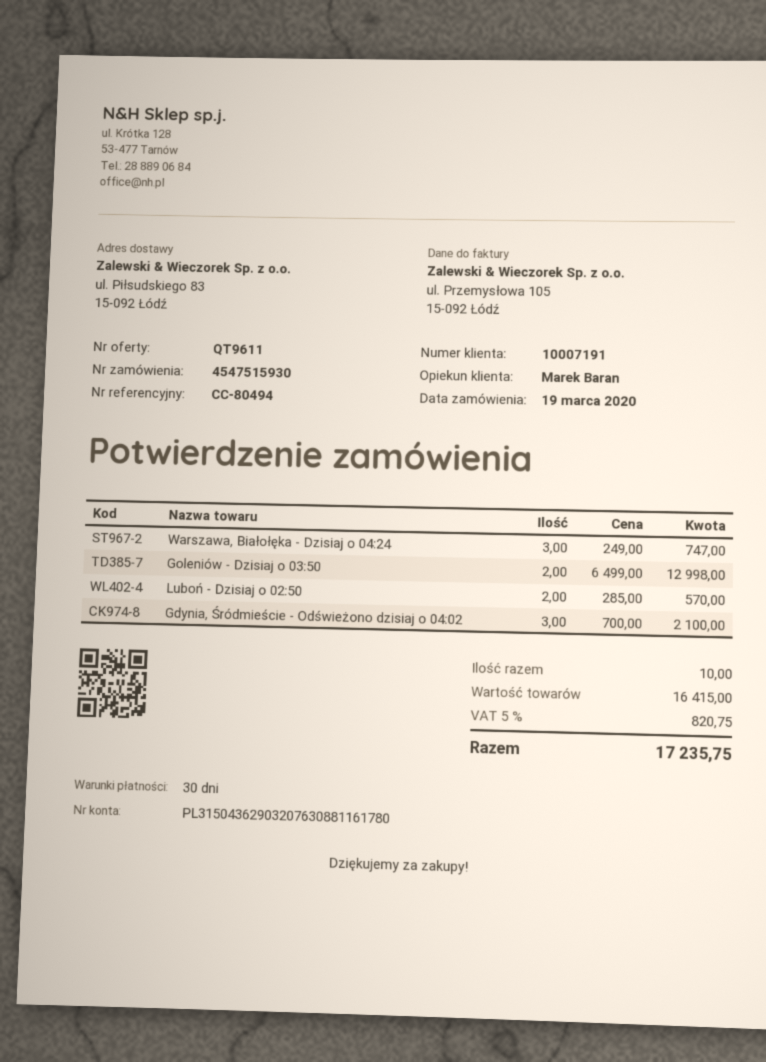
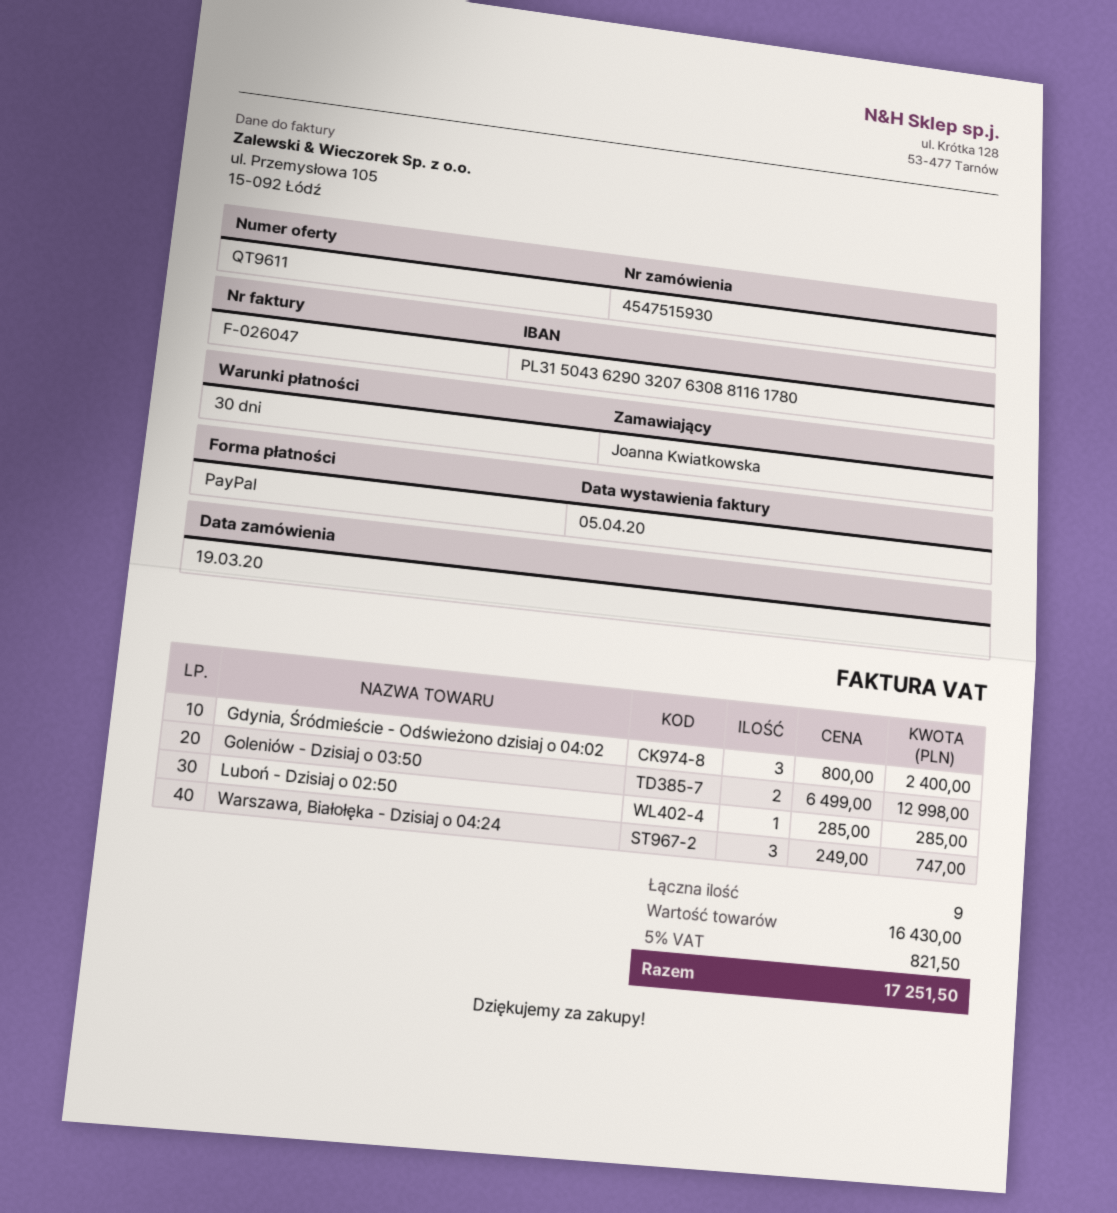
Luboń - Dzisiaj o 02:50: 2 x 285.00 = 570.00 -> 1 x 285.00 = 285.00
Gdynia, Śródmieście - Odświeżono dzisiaj o 04:02: 3 x 700.00 = 2100.00 -> 3 x 800.00 = 2400.00
total quantity: 10 -> 9
subtotal: 16415.00 -> 16430.00
tax: 5% = 820.75 -> 5% = 821.50
total: 17235.75 -> 17251.50

